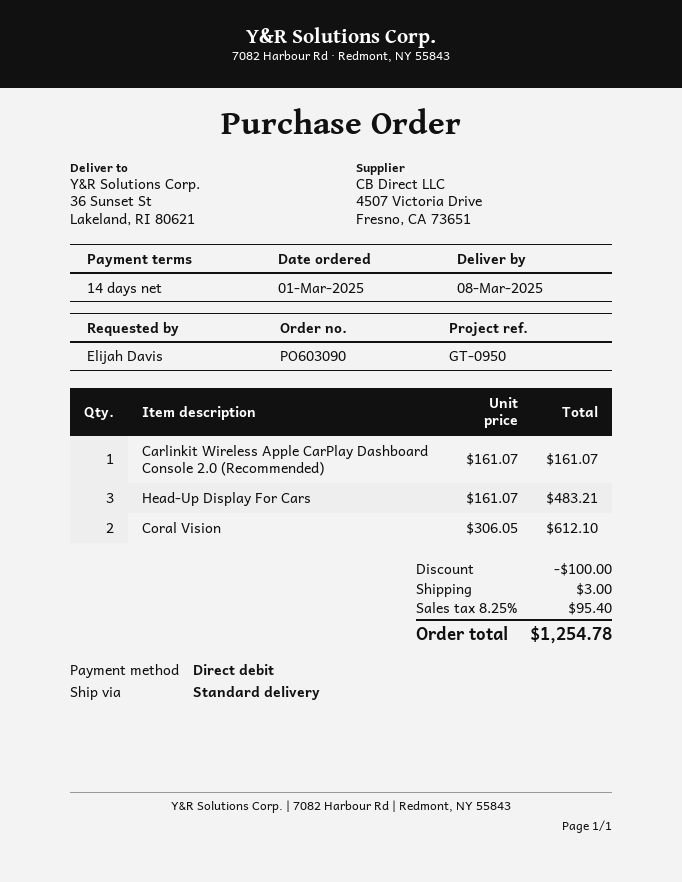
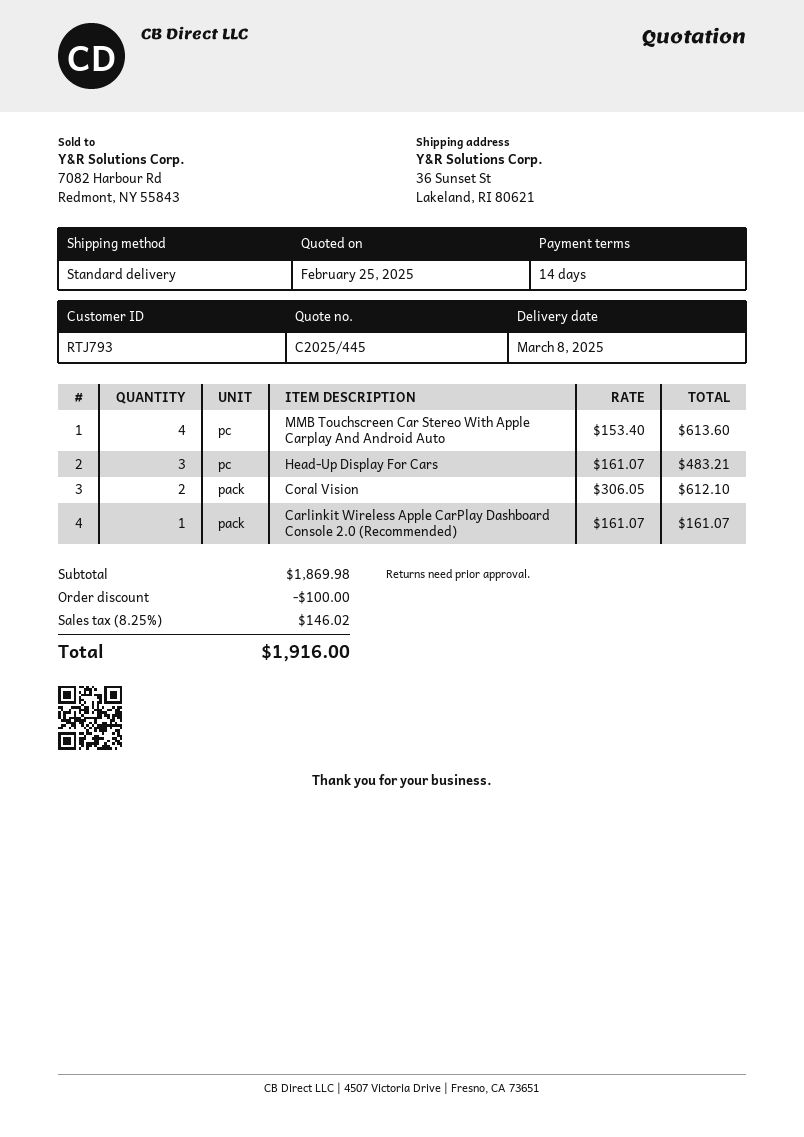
MMB Touchscreen Car Stereo With Apple Carplay And Android Auto: none -> 4 x 153.40 = 613.60
shipping: 3.00 -> none
tax: 8.25% = 95.40 -> 8.25% = 146.02
total: 1254.78 -> 1916.00

